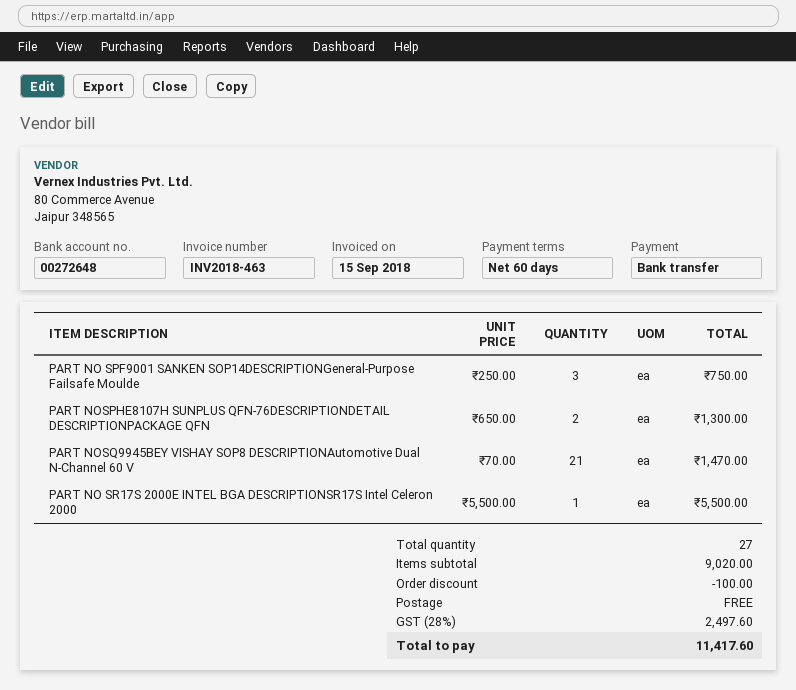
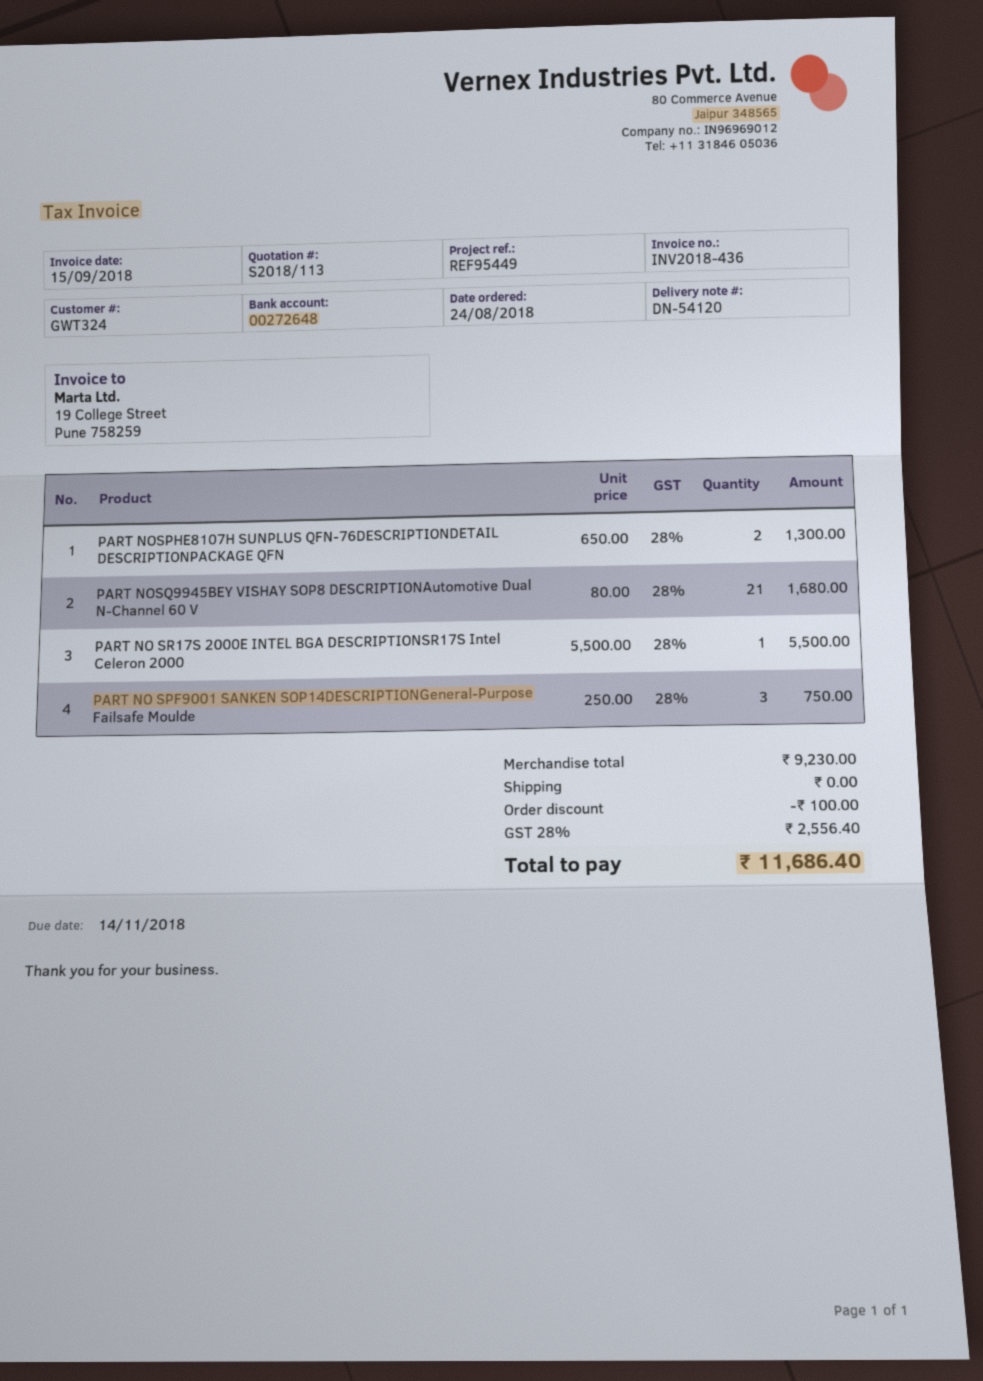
invoice number: INV2018-463 -> INV2018-436
PART NOSQ9945BEY VISHAY SOP8 DESCRIPTIONAutomotive Dual N-Channel 60 V: 21 x 70.00 = 1470.00 -> 21 x 80.00 = 1680.00
subtotal: 9020.00 -> 9230.00
tax: 28% = 2497.60 -> 28% = 2556.40
total: 11417.60 -> 11686.40

